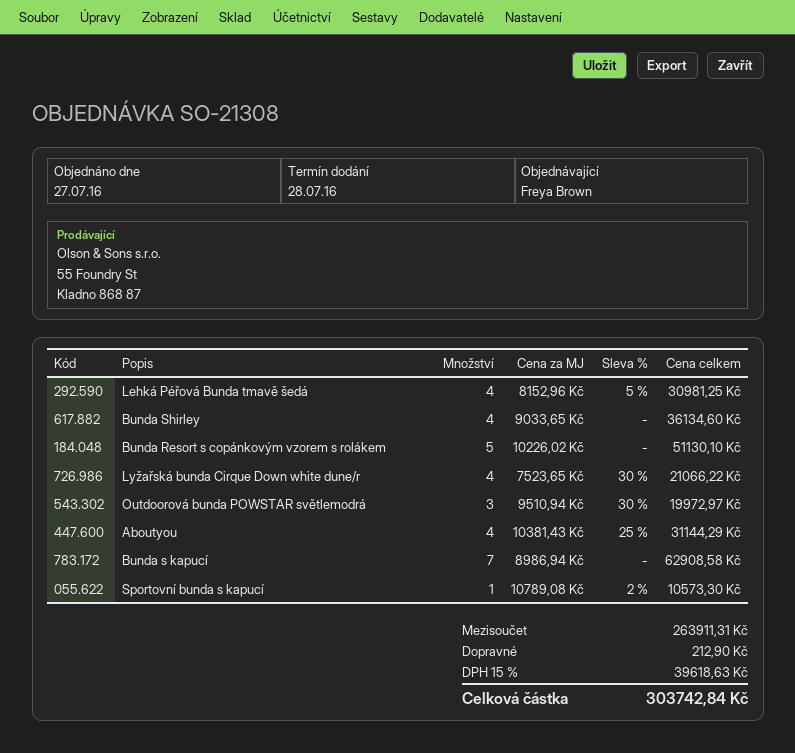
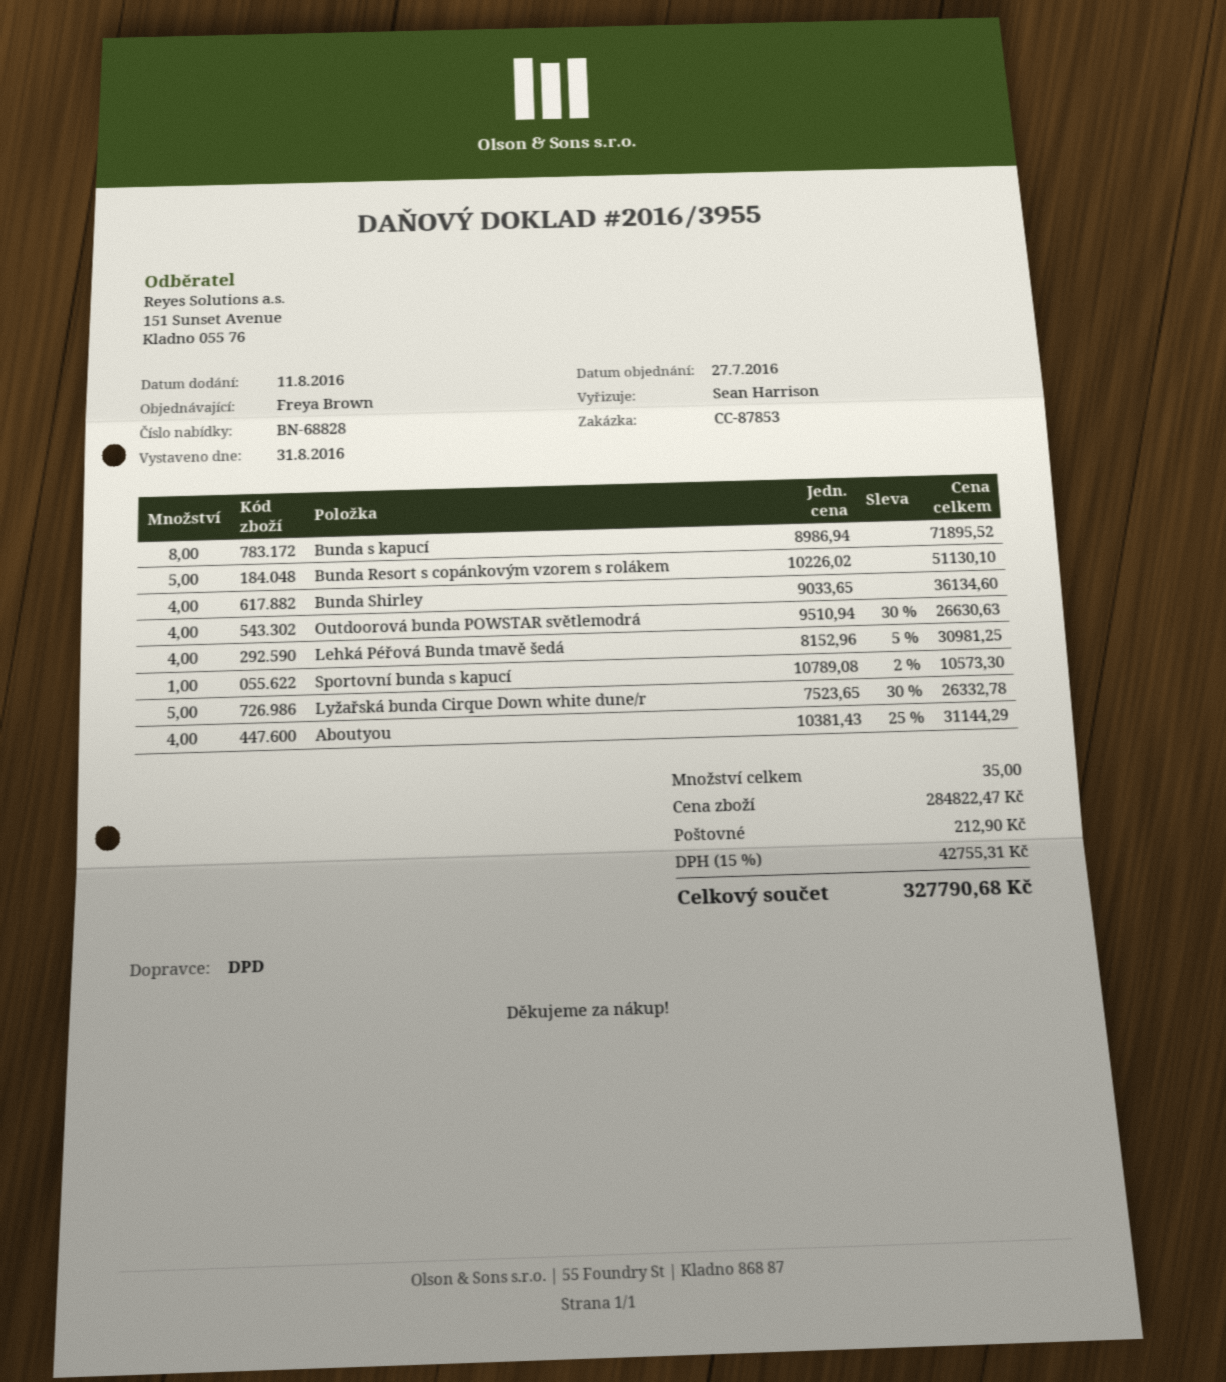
delivery date: 2016-07-28 -> 2016-08-11
Lyžařská bunda Cirque Down white dune/r: 4 x 7523.65 - 30% = 21066.22 -> 5 x 7523.65 - 30% = 26332.78
Outdoorová bunda POWSTAR světlemodrá: 3 x 9510.94 - 30% = 19972.97 -> 4 x 9510.94 - 30% = 26630.63
Bunda s kapucí: 7 x 8986.94 = 62908.58 -> 8 x 8986.94 = 71895.52
subtotal: 263911.31 -> 284822.47
tax: 15% = 39618.63 -> 15% = 42755.31
total: 303742.84 -> 327790.68

